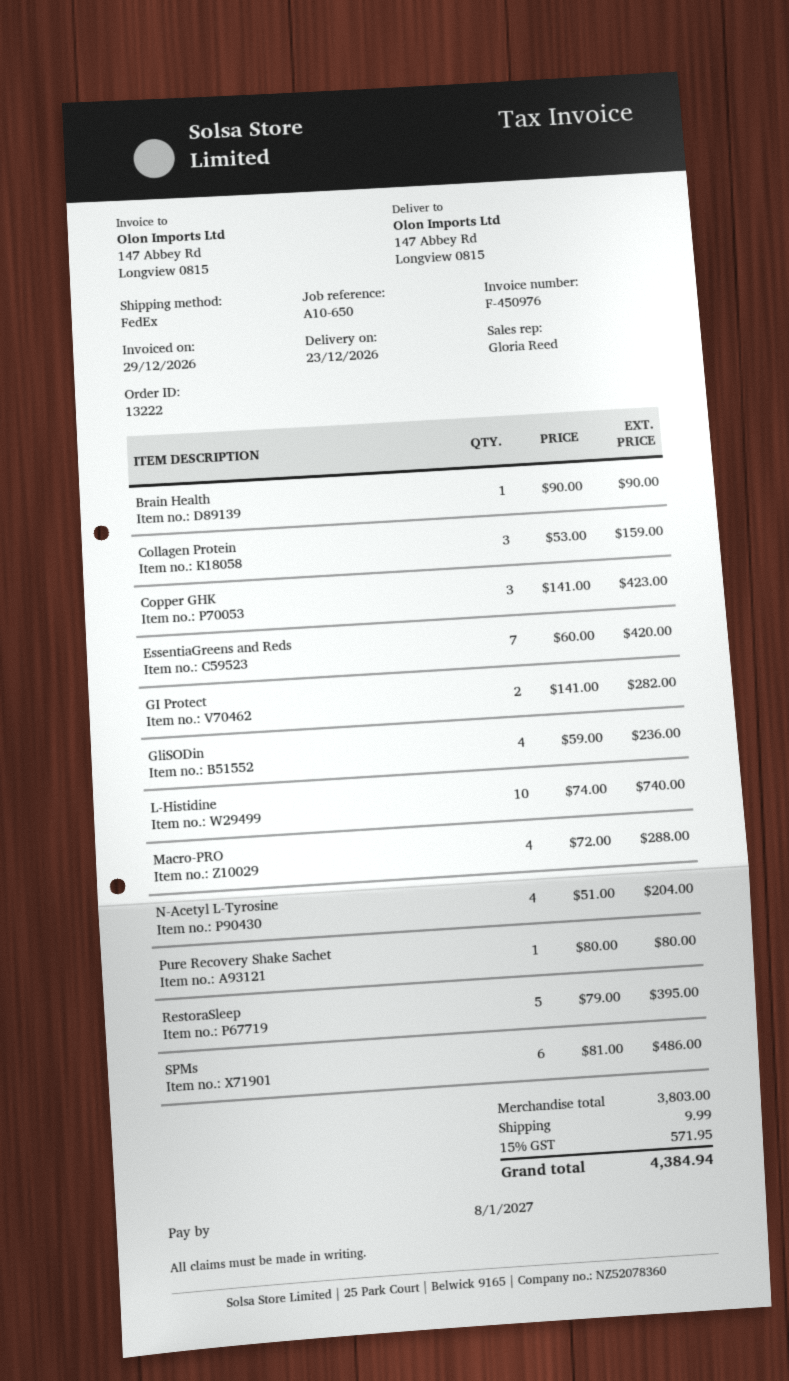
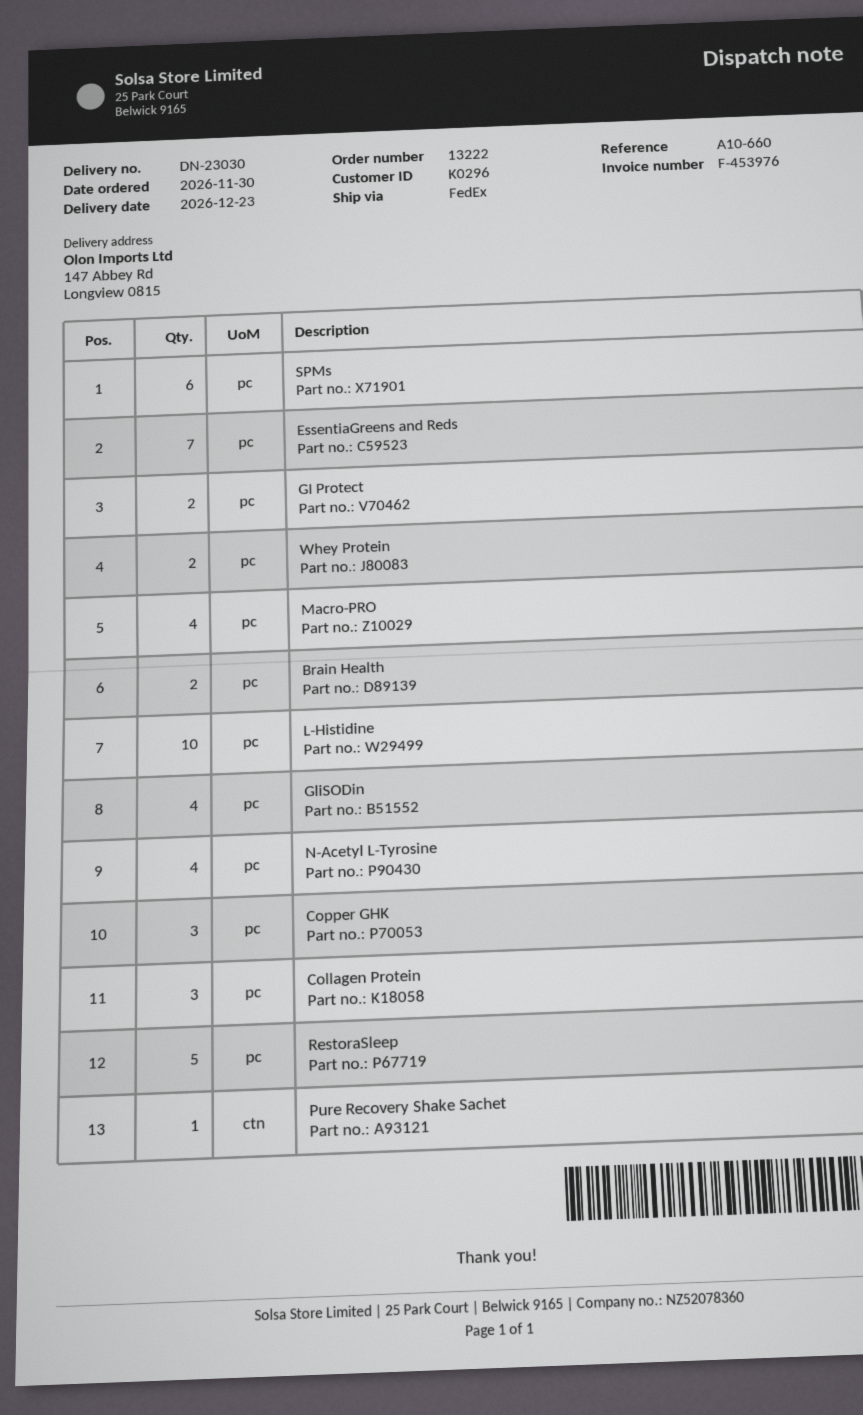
invoice number: F-450976 -> F-453976
reference: A10-650 -> A10-660
Brain Health: 1 -> 2
Whey Protein: none -> 2

